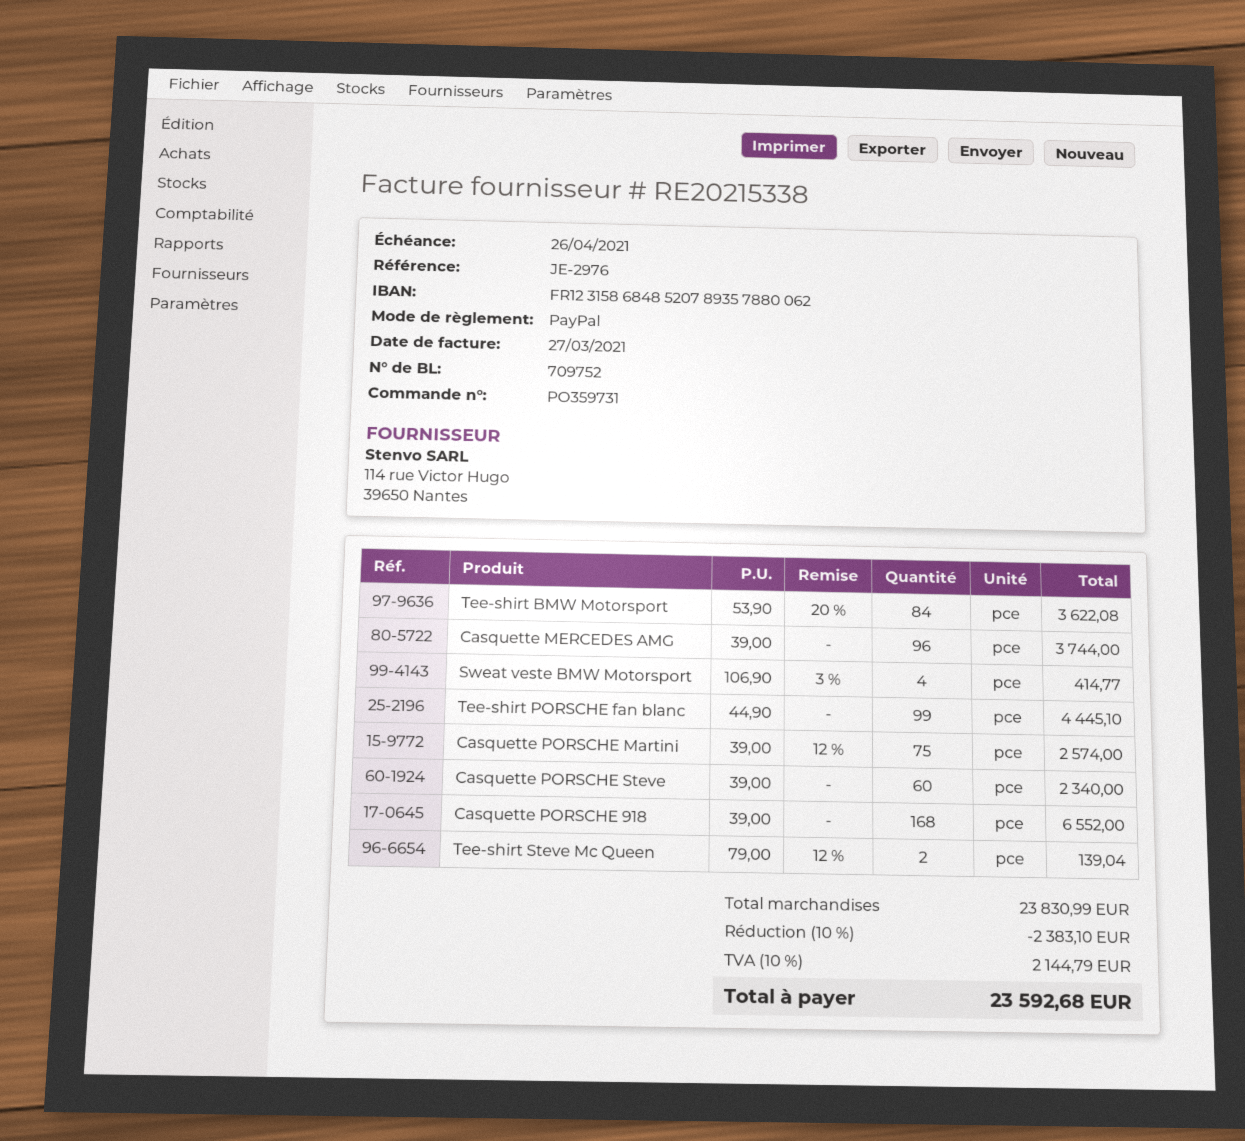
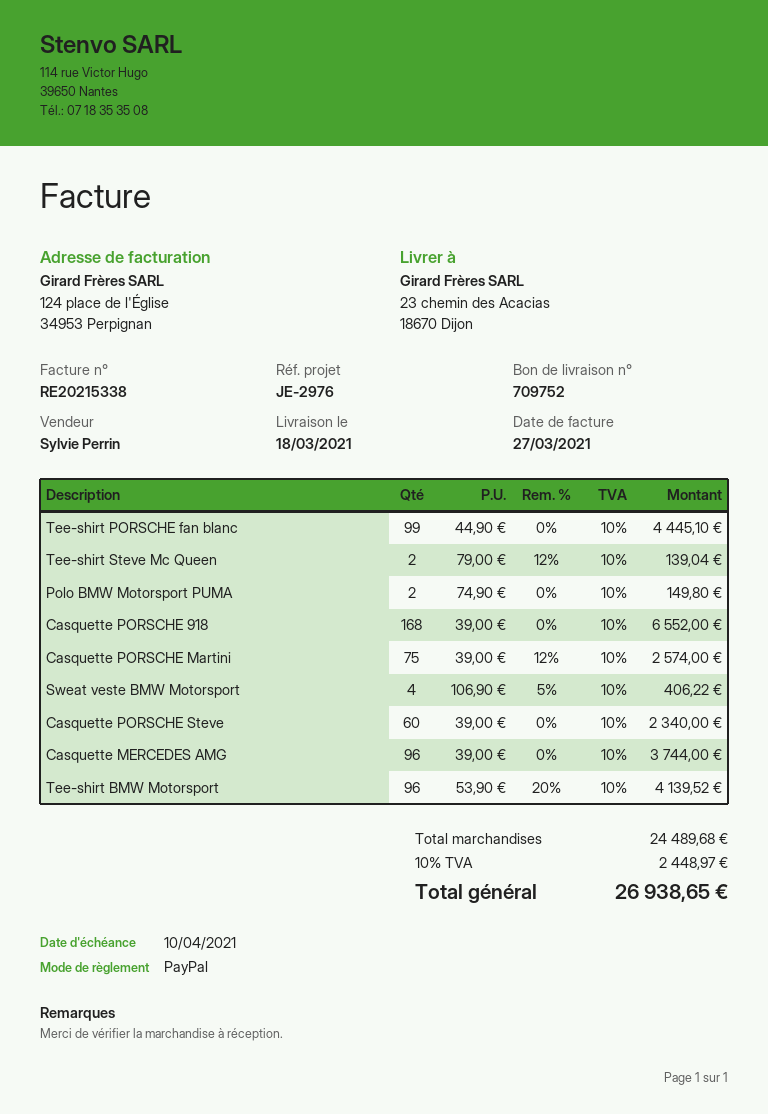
due date: 2021-04-26 -> 2021-04-10
Tee-shirt BMW Motorsport: 84 x 53.90 - 20% = 3622.08 -> 96 x 53.90 - 20% = 4139.52
Sweat veste BMW Motorsport: 4 x 106.90 - 3% = 414.77 -> 4 x 106.90 - 5% = 406.22
Polo BMW Motorsport PUMA: none -> 2 x 74.90 = 149.80
subtotal: 23830.99 -> 24489.68
discount: 10% = 2383.10 -> none
tax: 10% = 2144.79 -> 10% = 2448.97
total: 23592.68 -> 26938.65

